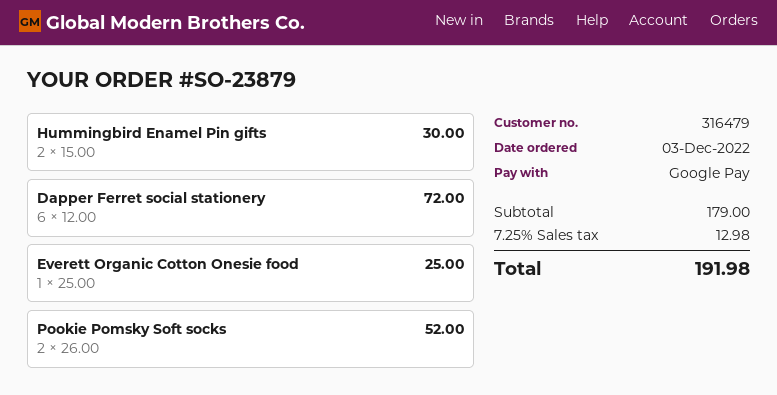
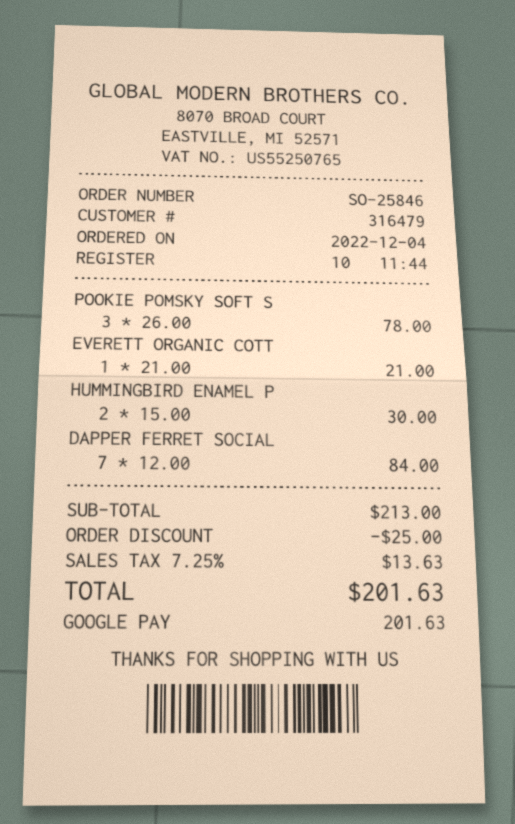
order number: SO-23879 -> SO-25846
order date: 2022-12-03 -> 2022-12-04
Dapper Ferret social stationery: 6 x 12.00 = 72.00 -> 7 x 12.00 = 84.00
Everett Organic Cotton Onesie food: 1 x 25.00 = 25.00 -> 1 x 21.00 = 21.00
Pookie Pomsky Soft socks: 2 x 26.00 = 52.00 -> 3 x 26.00 = 78.00
subtotal: 179.00 -> 213.00
discount: none -> 25.00
tax: 7.25% = 12.98 -> 7.25% = 13.63
total: 191.98 -> 201.63

